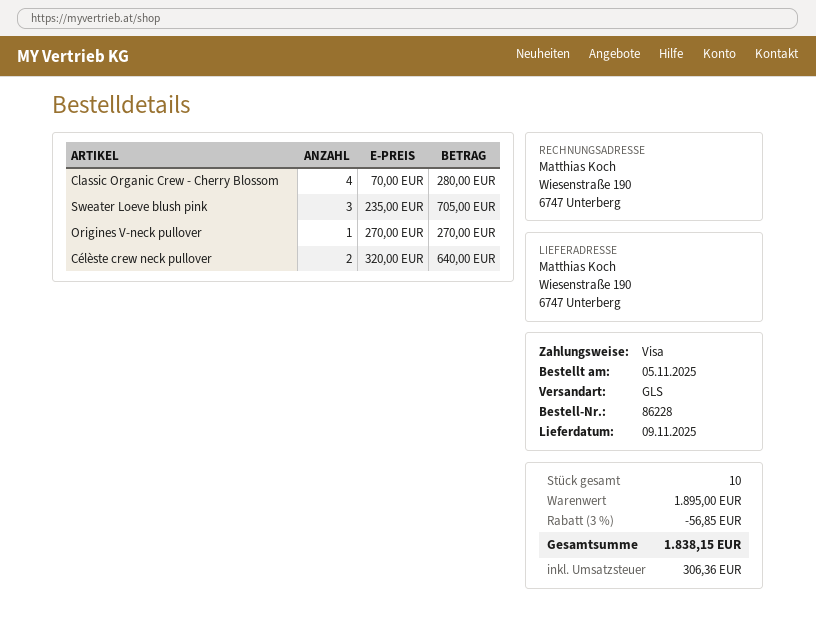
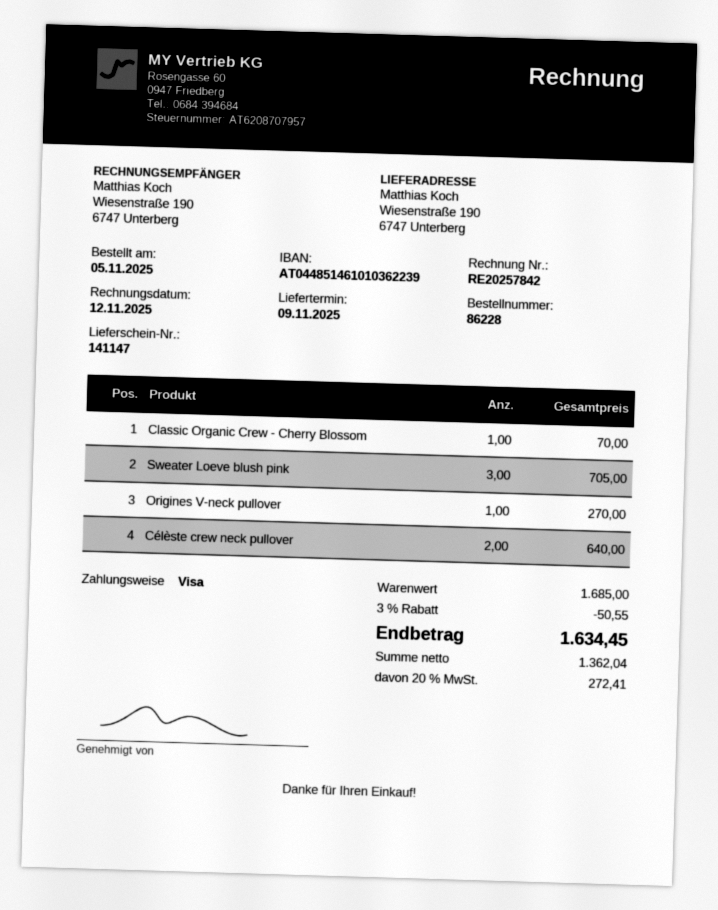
Classic Organic Crew - Cherry Blossom: 4 for 280.00 -> 1 for 70.00
subtotal: 1895.00 -> 1685.00
discount: 3% = 56.85 -> 3% = 50.55
tax: 306.36 -> 272.41
total: 1838.15 -> 1634.45

